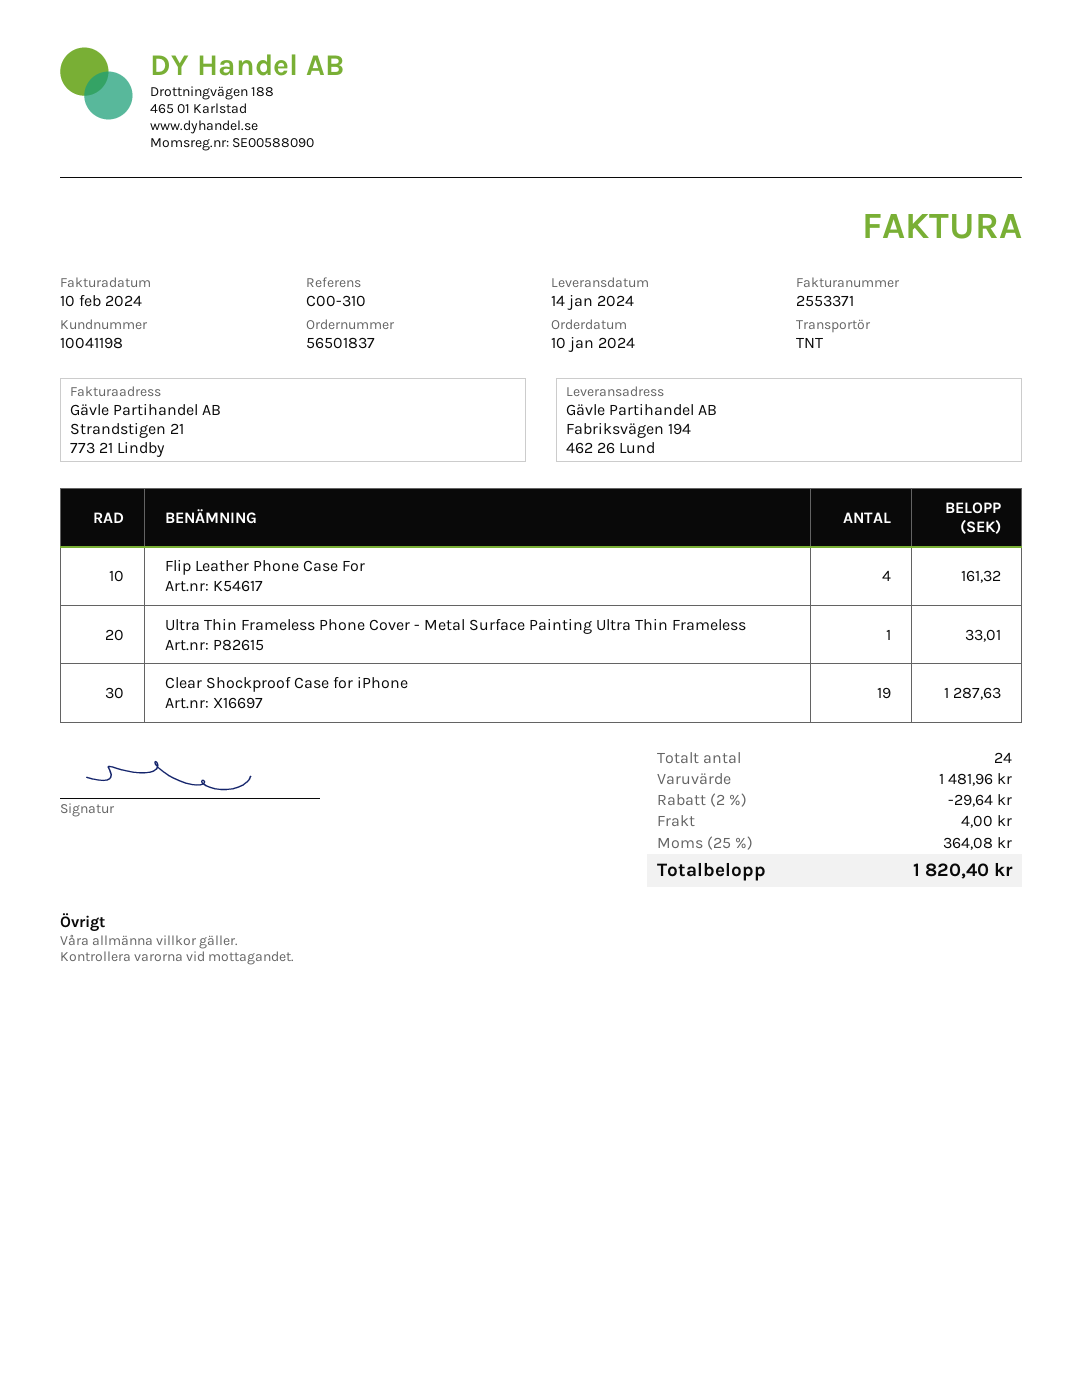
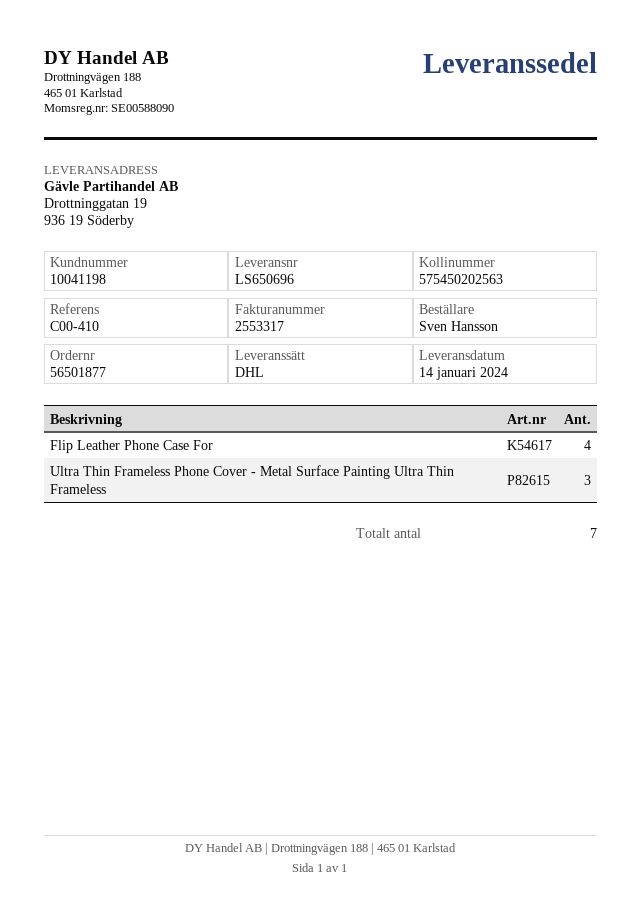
order number: 56501837 -> 56501877
invoice number: 2553371 -> 2553317
reference: C00-310 -> C00-410
shipping method: TNT -> DHL
ship to: Fabriksvägen 194, 462 26 Lund -> Drottninggatan 19, 936 19 Söderby
Ultra Thin Frameless Phone Cover - Metal Surface Painting Ultra Thin Frameless: 1 -> 3
Clear Shockproof Case for iPhone: 19 -> none
total quantity: 24 -> 7

